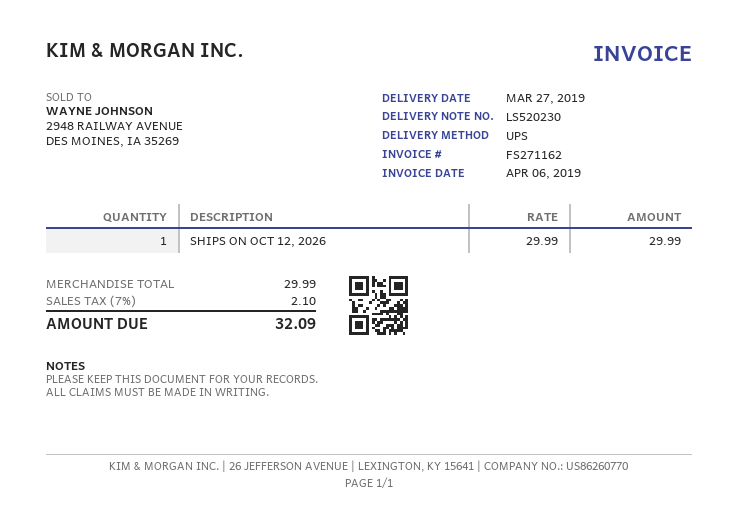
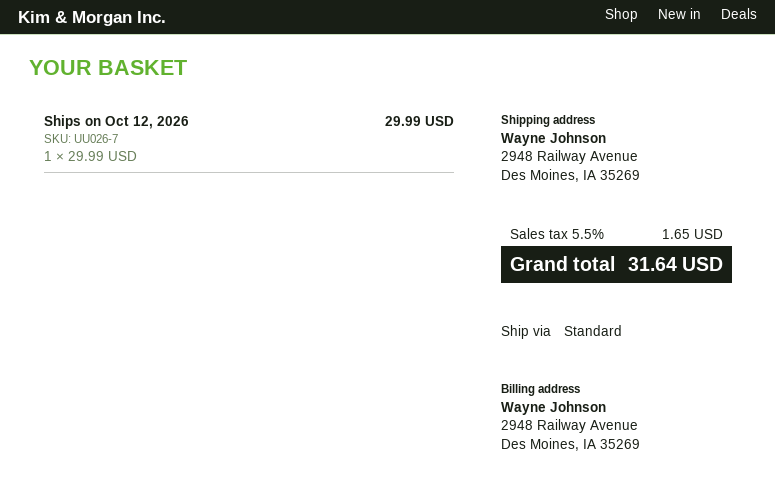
shipping method: UPS -> standard
tax: 7% = 2.10 -> 5.5% = 1.65
total: 32.09 -> 31.64

